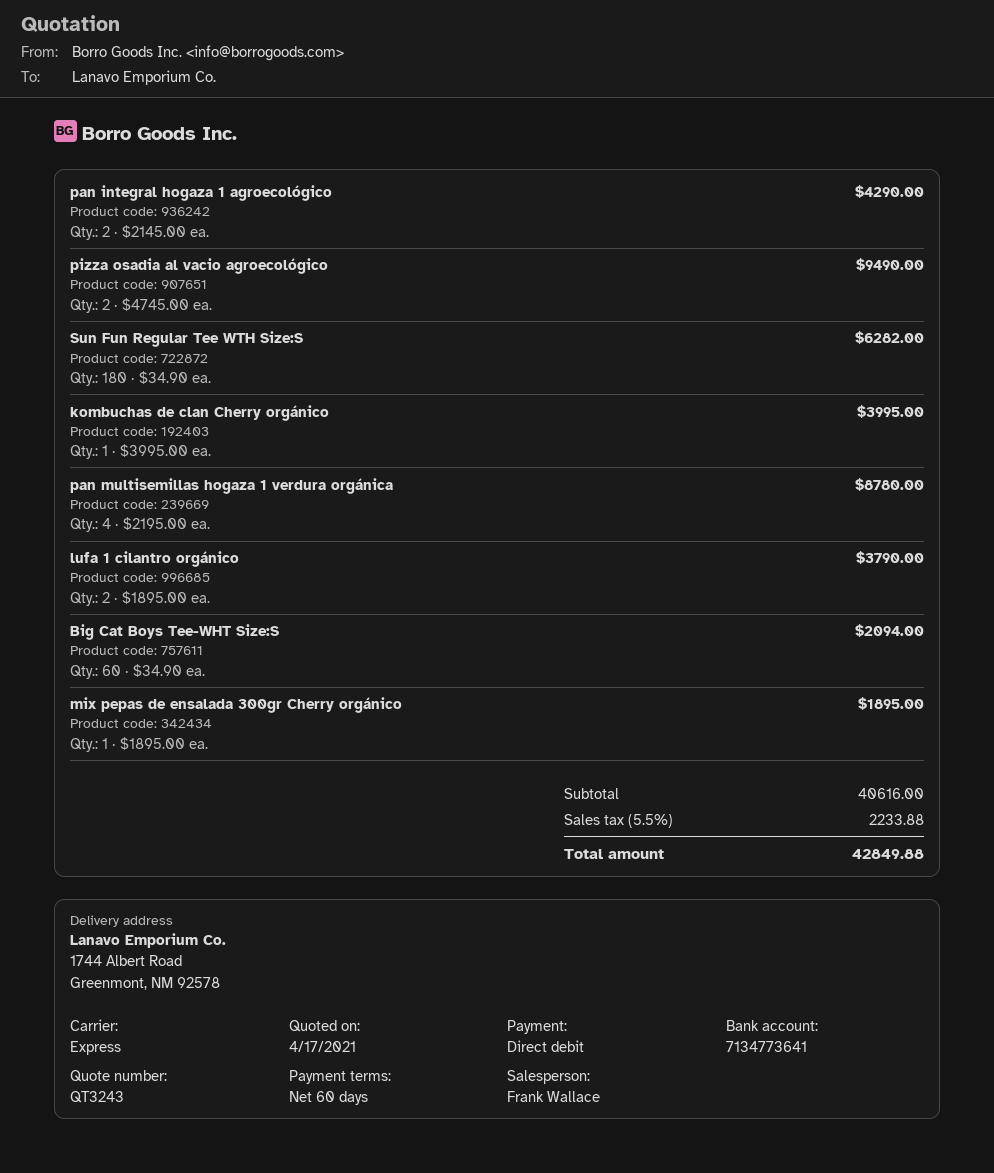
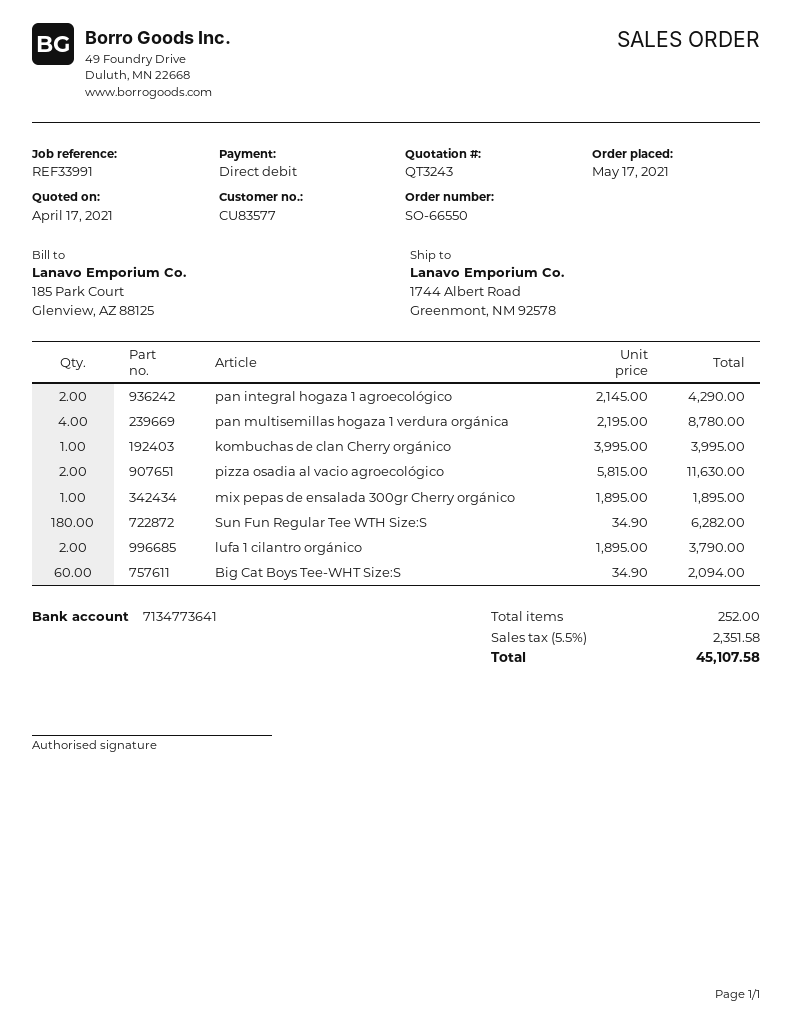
pizza osadia al vacio agroecológico: 2 x 4745.00 = 9490.00 -> 2 x 5815.00 = 11630.00
tax: 5.5% = 2233.88 -> 5.5% = 2351.58
total: 42849.88 -> 45107.58

